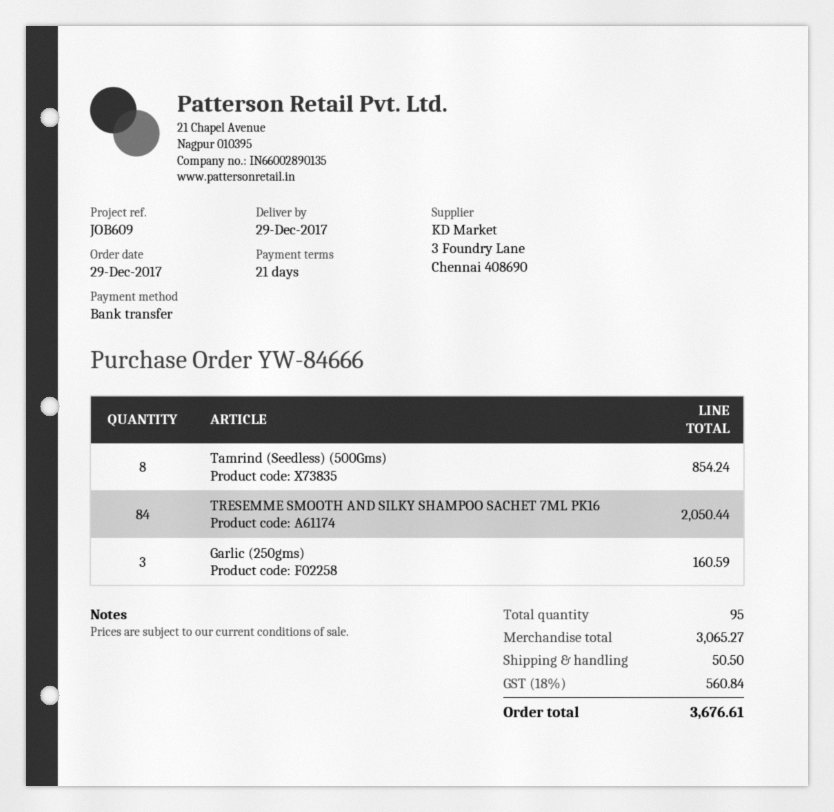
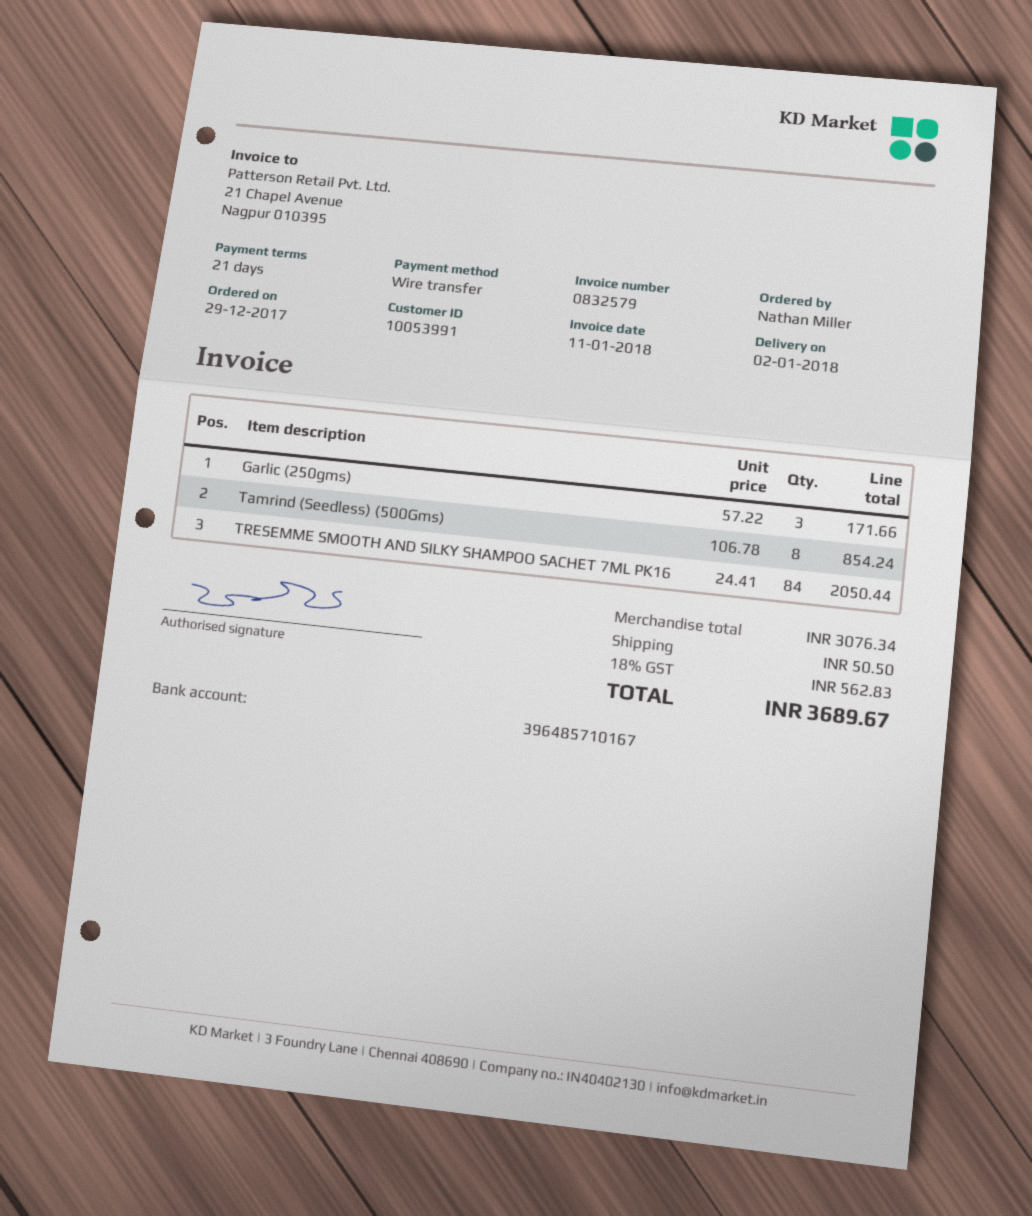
delivery date: 2017-12-29 -> 2018-01-02
Garlic (250gms): 3 for 160.59 -> 3 for 171.66
subtotal: 3065.27 -> 3076.34
tax: 18% = 560.84 -> 18% = 562.83
total: 3676.61 -> 3689.67

